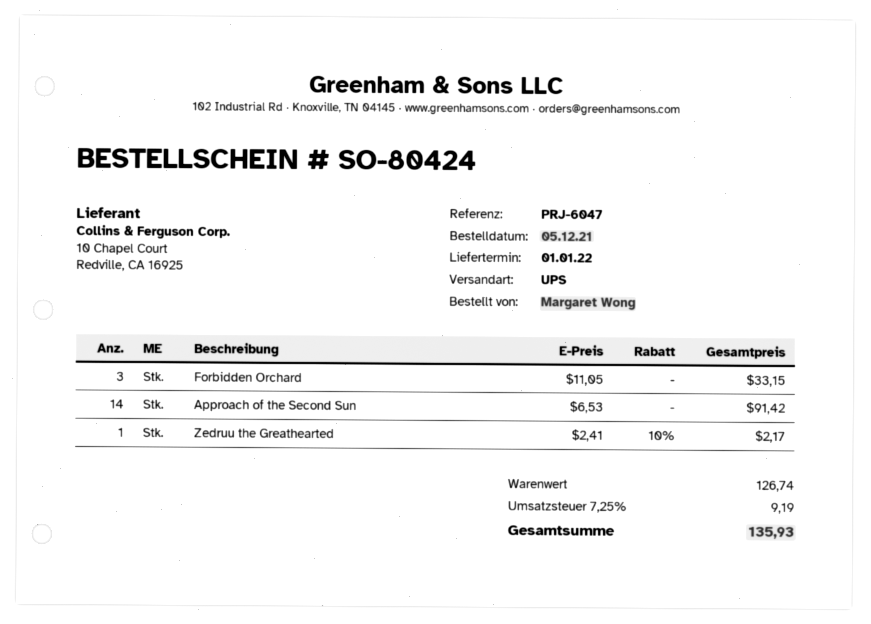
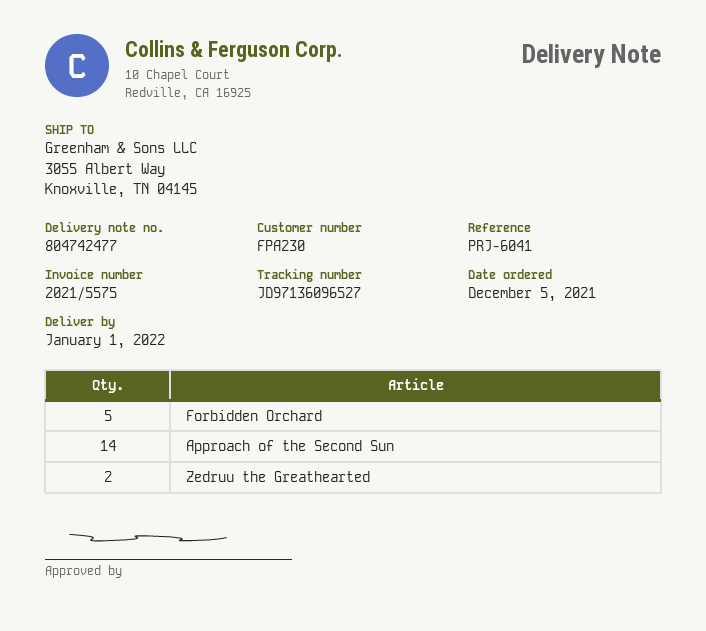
reference: PRJ-6047 -> PRJ-6041
Forbidden Orchard: 3 -> 5
Zedruu the Greathearted: 1 -> 2

